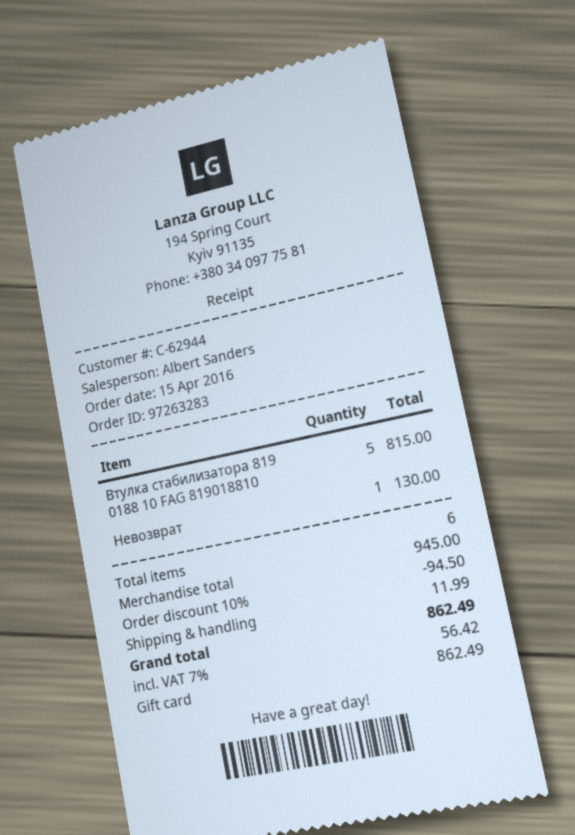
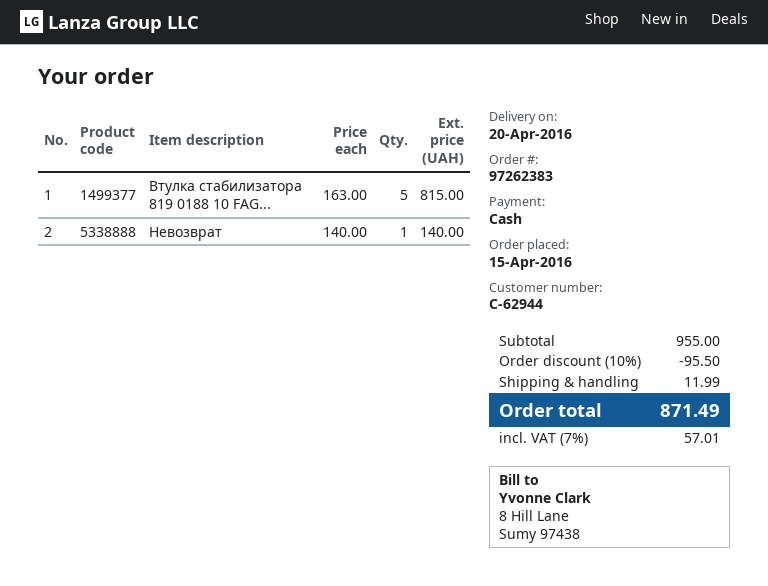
order number: 97263283 -> 97262383
payment method: gift card -> cash
Невозврат: 1 for 130.00 -> 1 for 140.00
subtotal: 945.00 -> 955.00
discount: 10% = 94.50 -> 10% = 95.50
tax: 7% = 56.42 -> 7% = 57.01
total: 862.49 -> 871.49

